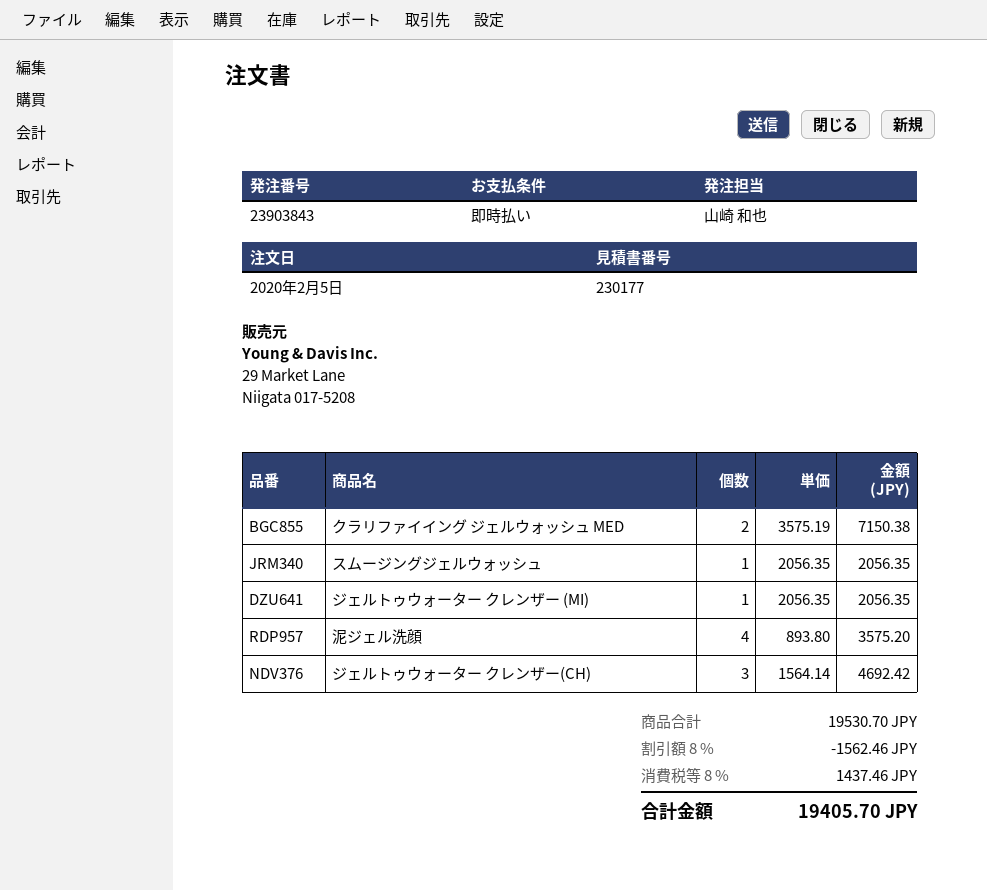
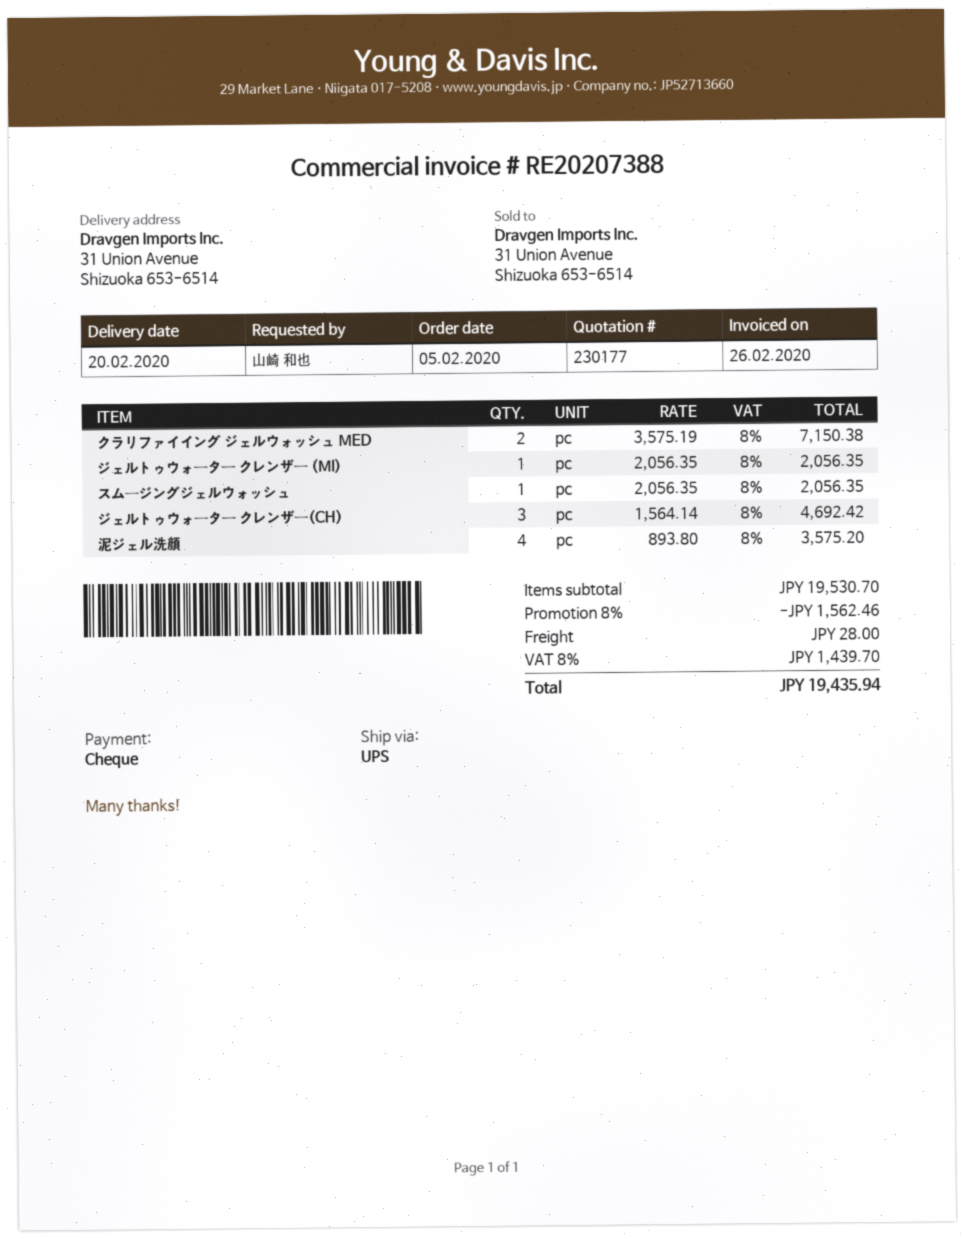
shipping: none -> 28.00
tax: 8% = 1437.46 -> 8% = 1439.70
total: 19405.70 -> 19435.94

